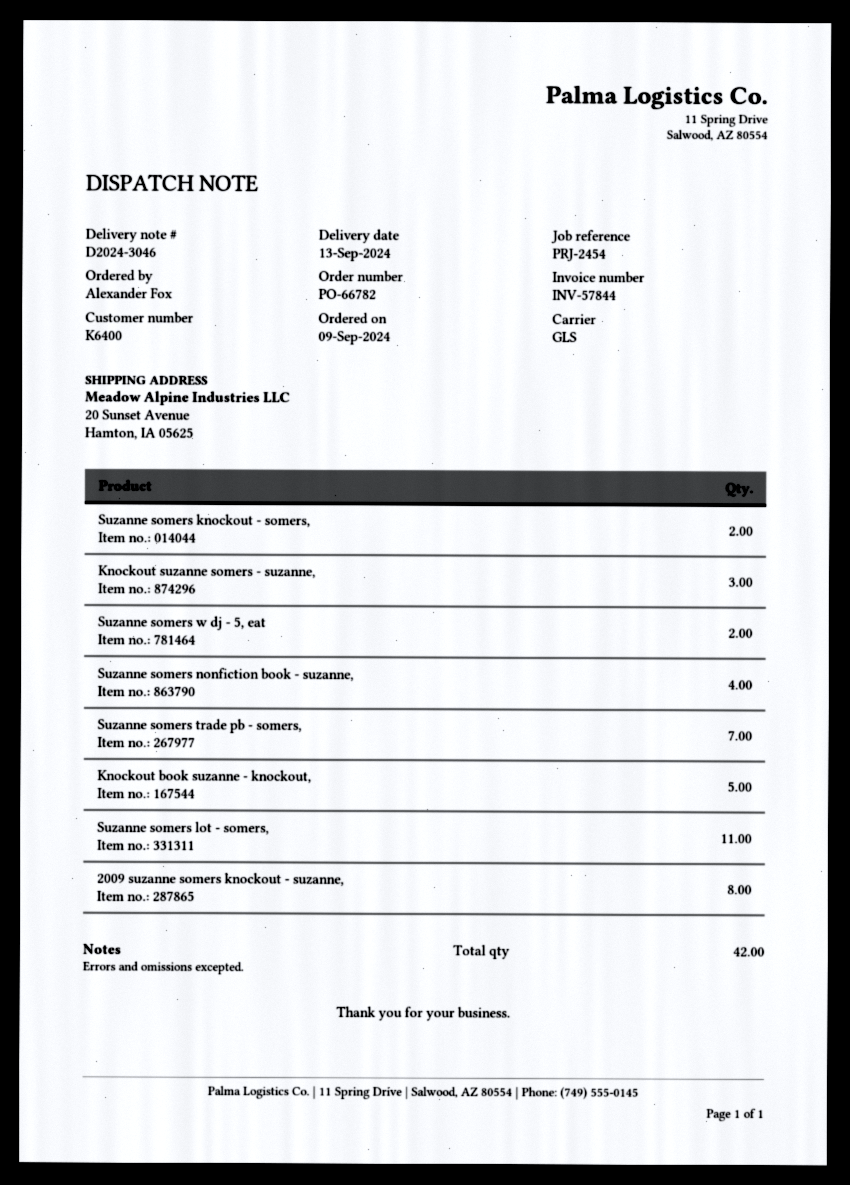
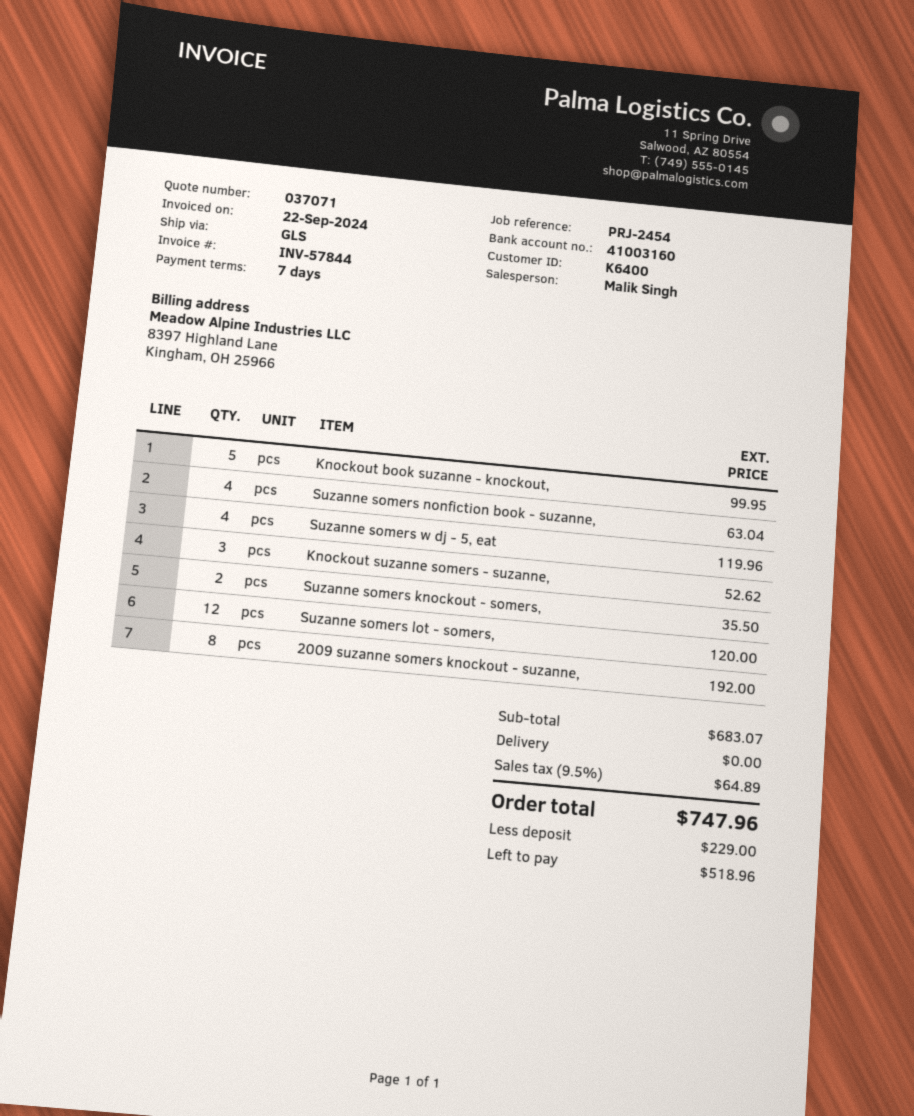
Suzanne somers w dj - 5, eat: 2 -> 4
Suzanne somers trade pb - somers,: 7 -> none
Suzanne somers lot - somers,: 11 -> 12

